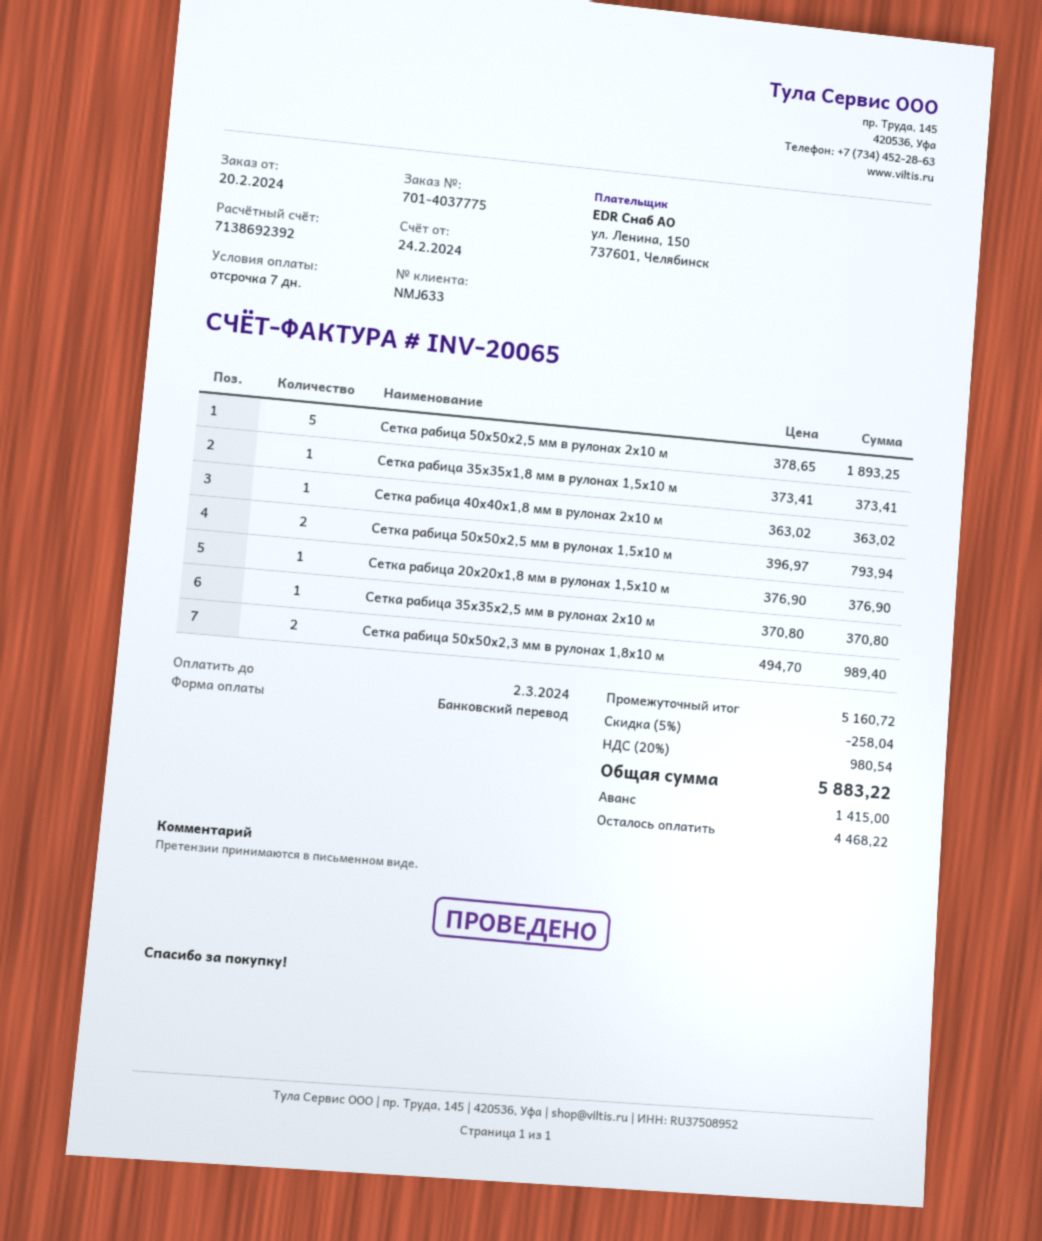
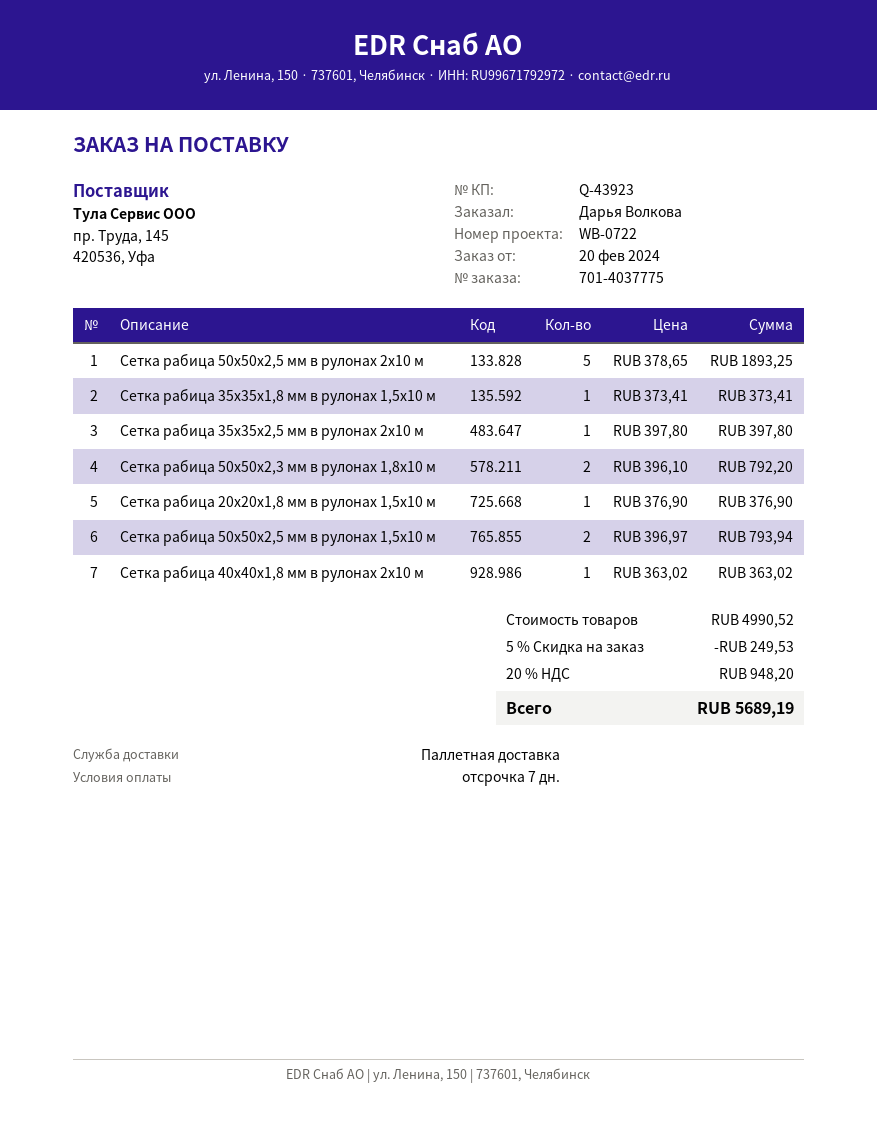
Сетка рабица 35х35х2,5 мм в рулонах 2х10 м: 1 x 370.80 = 370.80 -> 1 x 397.80 = 397.80
Сетка рабица 50х50х2,3 мм в рулонах 1,8х10 м: 2 x 494.70 = 989.40 -> 2 x 396.10 = 792.20
subtotal: 5160.72 -> 4990.52
discount: 5% = 258.04 -> 5% = 249.53
tax: 20% = 980.54 -> 20% = 948.20
total: 5883.22 -> 5689.19

